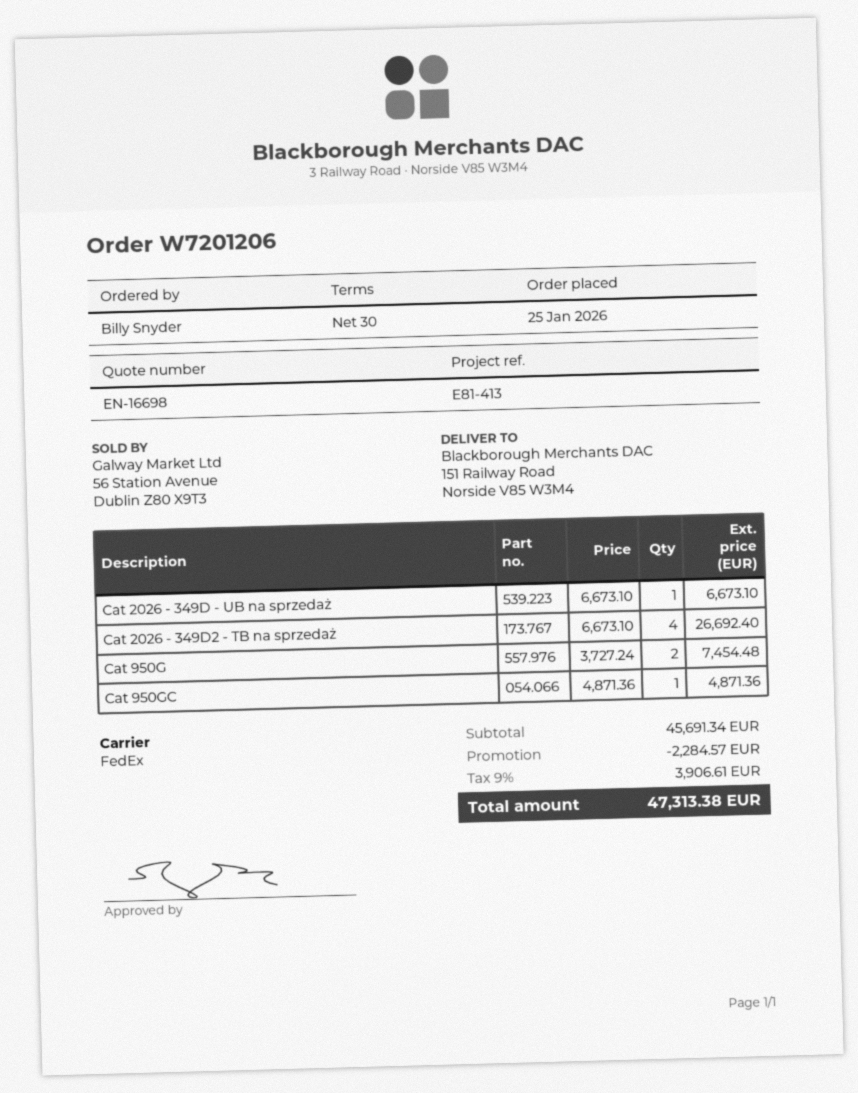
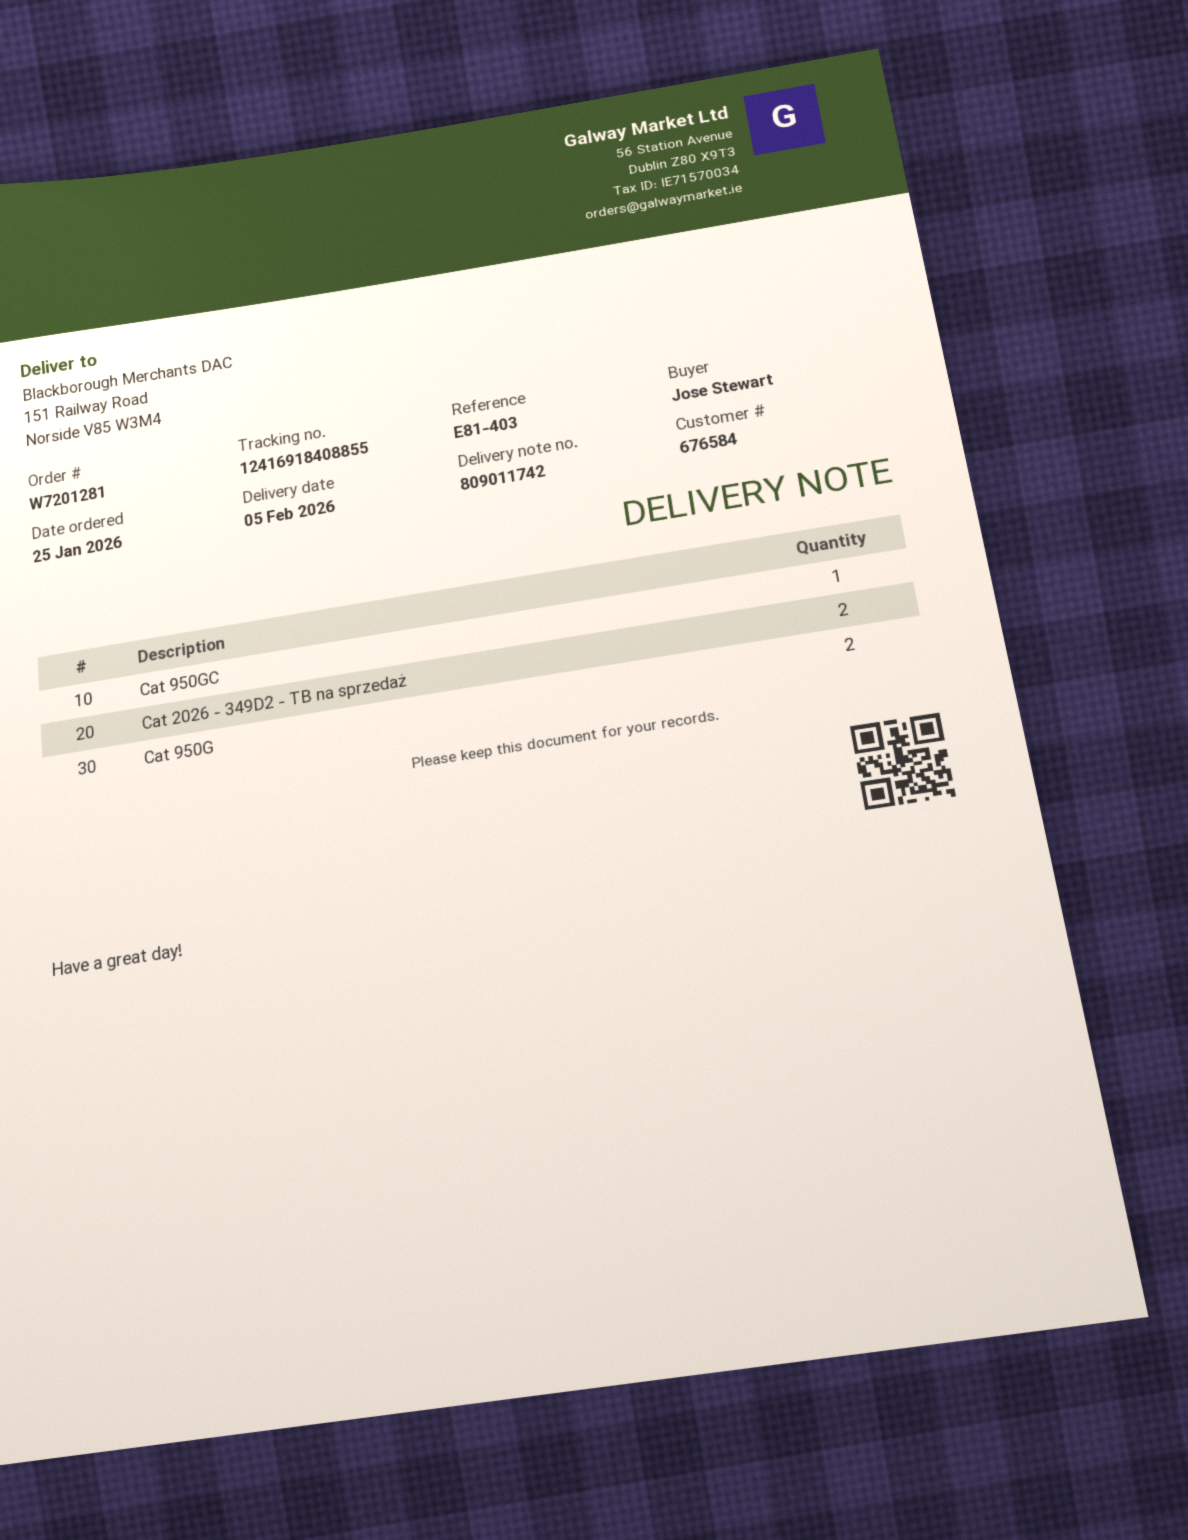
order number: W7201206 -> W7201281
reference: E81-413 -> E81-403
ordered by: Billy Snyder -> Jose Stewart
Cat 2026 - 349D - UB na sprzedaż: 1 -> none
Cat 2026 - 349D2 - TB na sprzedaż: 4 -> 2

